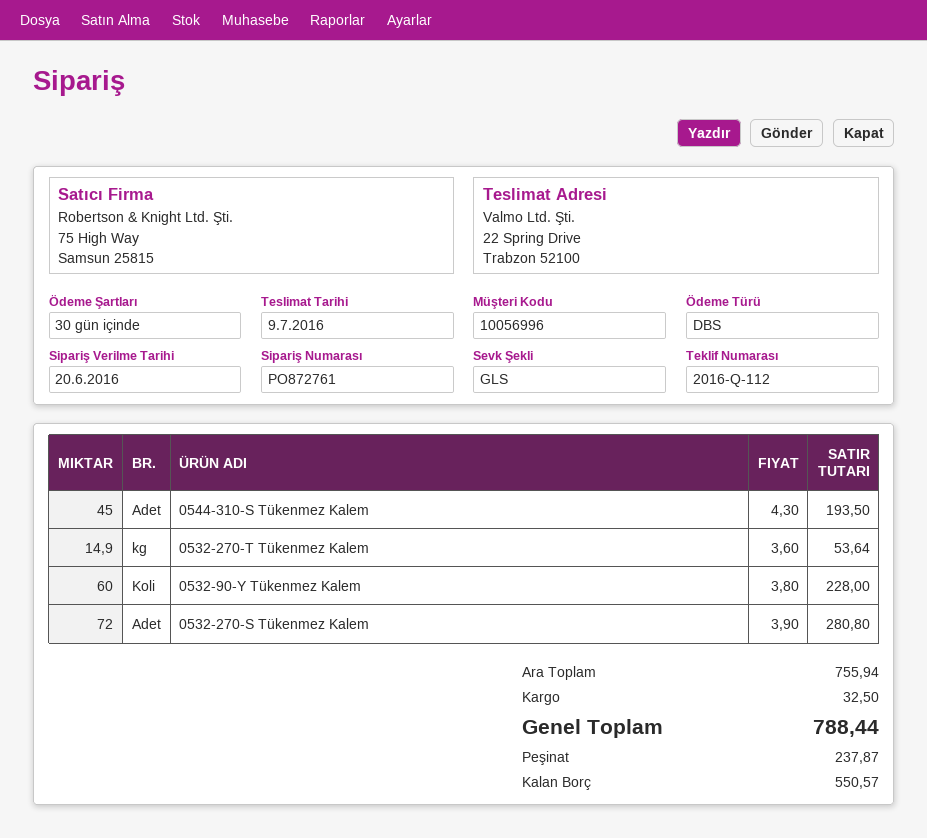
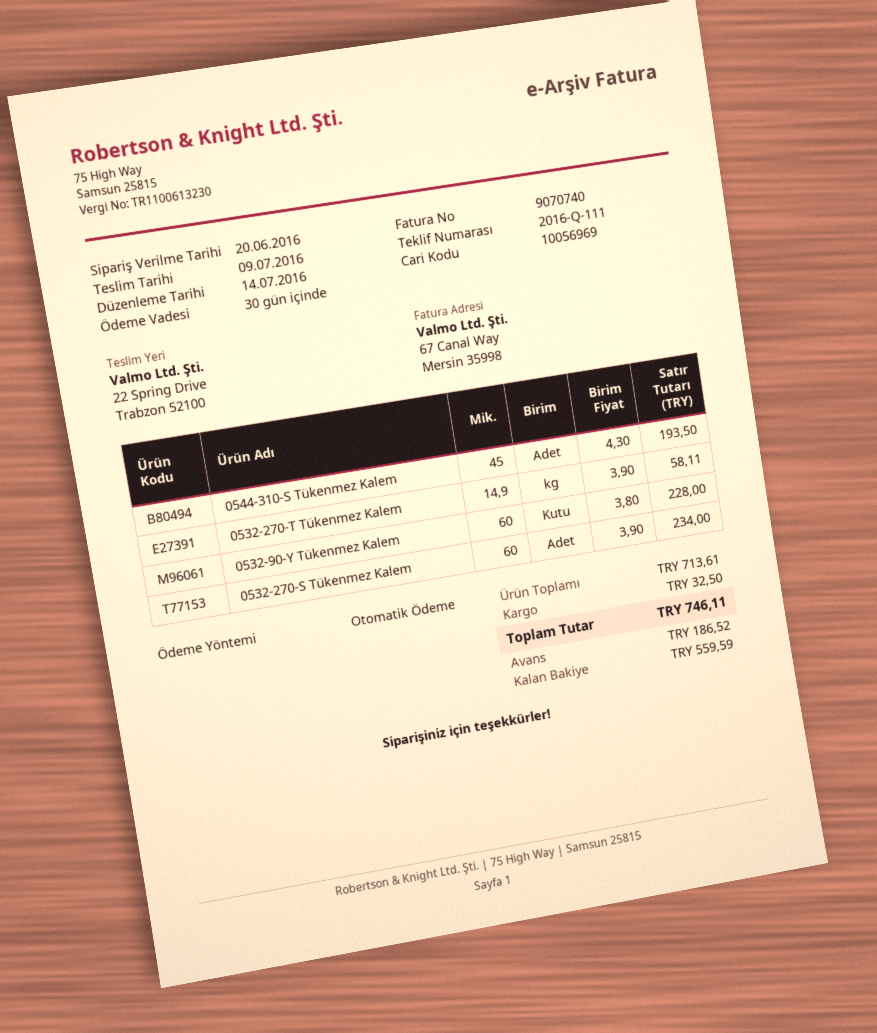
quote number: 2016-Q-112 -> 2016-Q-111
customer number: 10056996 -> 10056969
0532-270-T Tükenmez Kalem: 14.9 x 3.60 = 53.64 -> 14.9 x 3.90 = 58.11
0532-270-S Tükenmez Kalem: 72 x 3.90 = 280.80 -> 60 x 3.90 = 234.00
subtotal: 755.94 -> 713.61
total: 788.44 -> 746.11
deposit: 237.87 -> 186.52
balance: 550.57 -> 559.59

